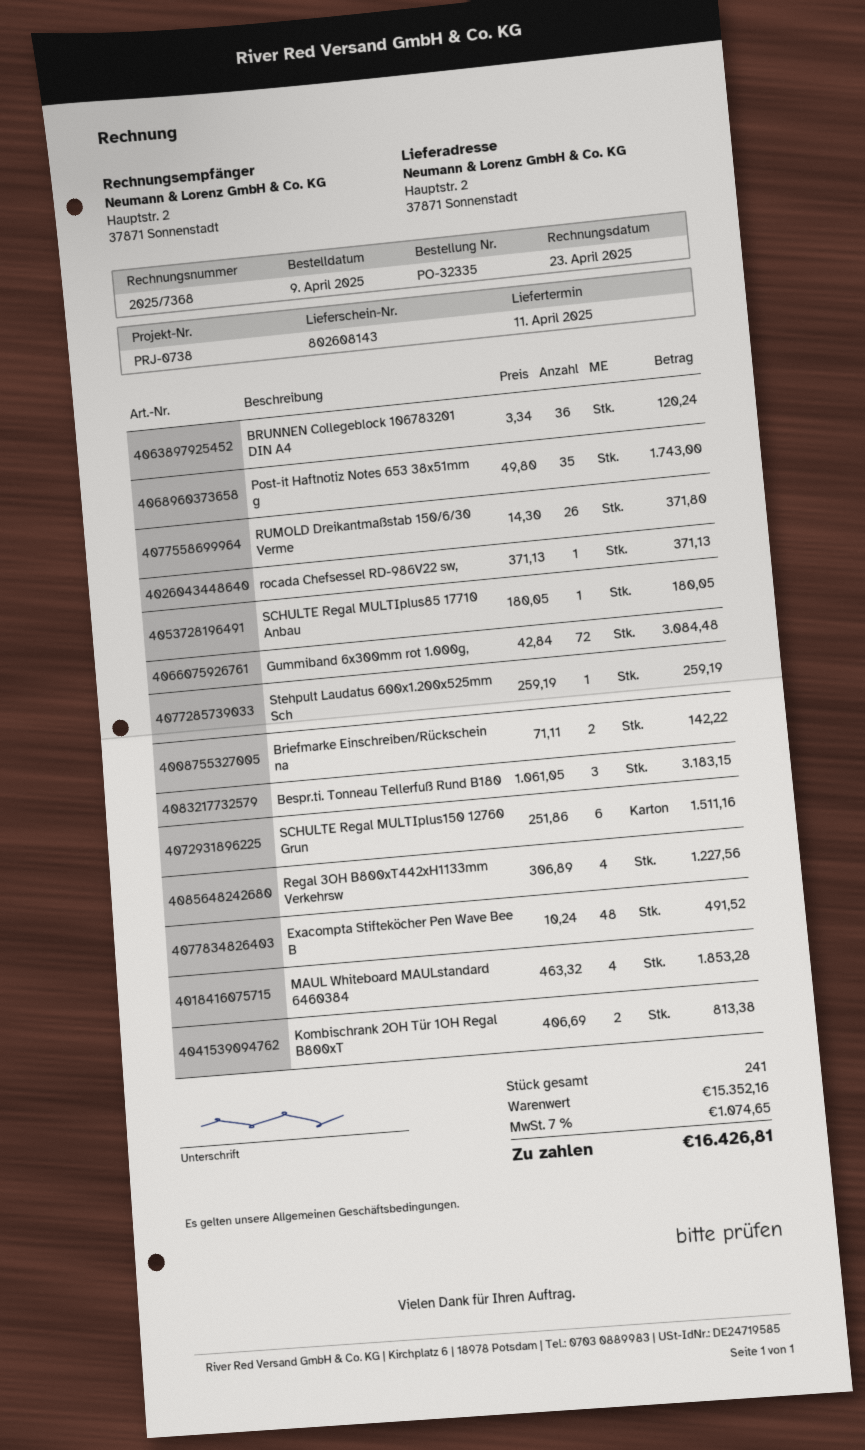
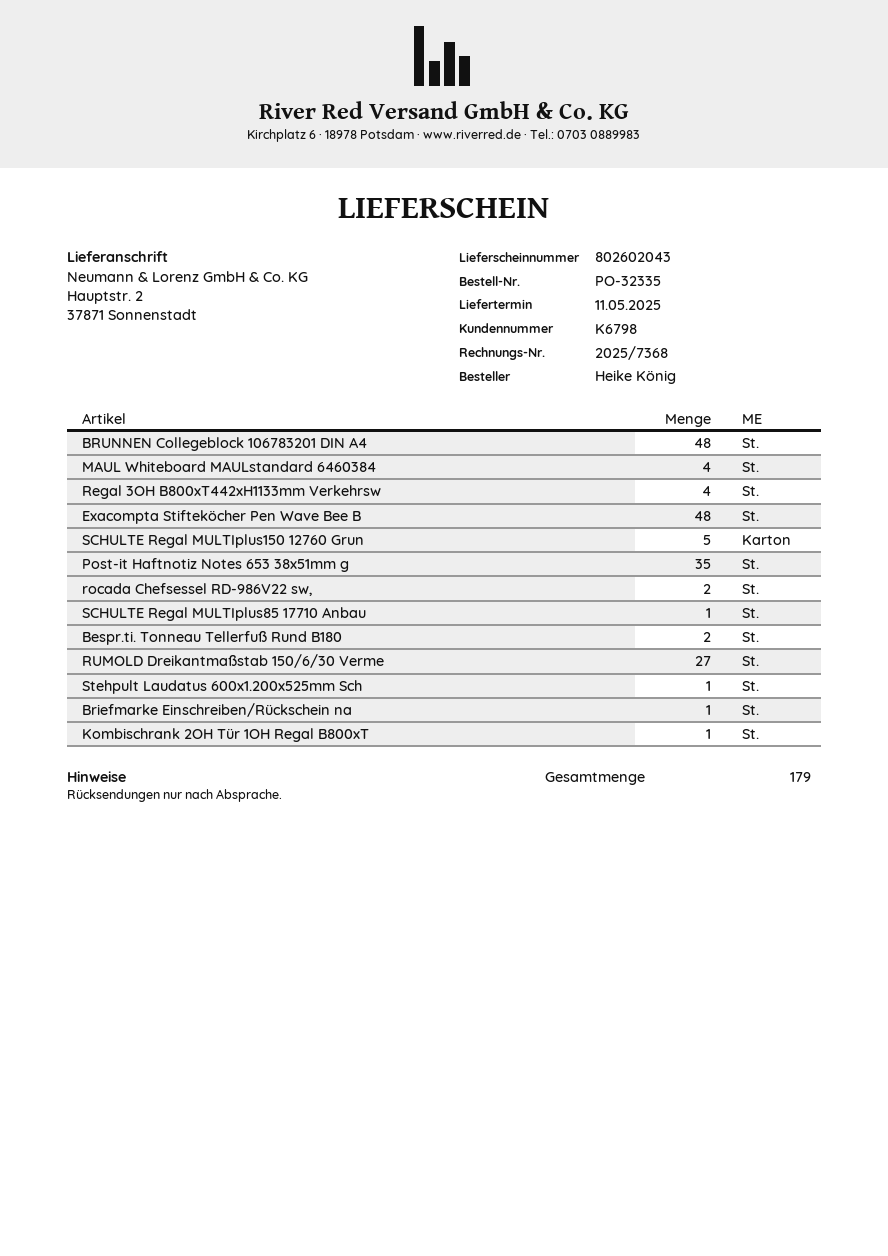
delivery note number: 802608143 -> 802602043
delivery date: 2025-04-11 -> 2025-05-11
BRUNNEN Collegeblock 106783201 DIN A4: 36 -> 48
RUMOLD Dreikantmaßstab 150/6/30 Verme: 26 -> 27
rocada Chefsessel RD-986V22 sw,: 1 -> 2
Gummiband 6x300mm rot 1.000g,: 72 -> none
Briefmarke Einschreiben/Rückschein na: 2 -> 1
Bespr.ti. Tonneau Tellerfuß Rund B180: 3 -> 2
SCHULTE Regal MULTIplus150 12760 Grun: 6 -> 5
Kombischrank 2OH Tür 1OH Regal B800xT: 2 -> 1
total quantity: 241 -> 179

